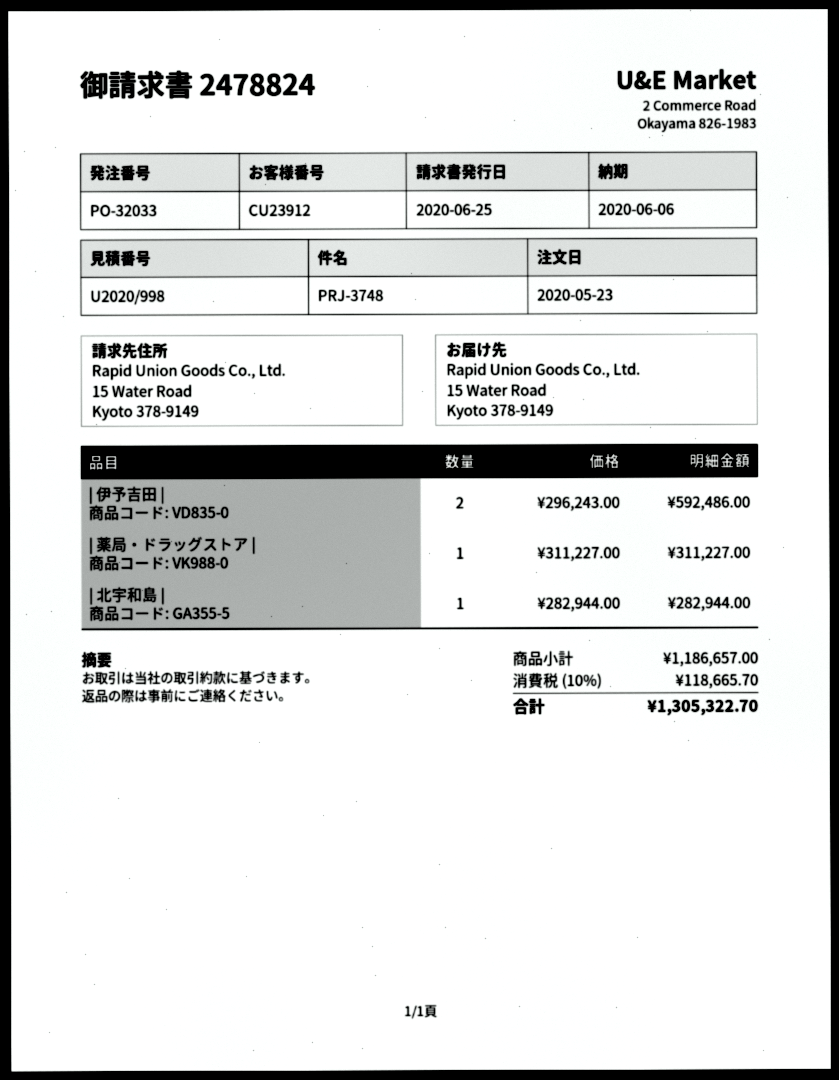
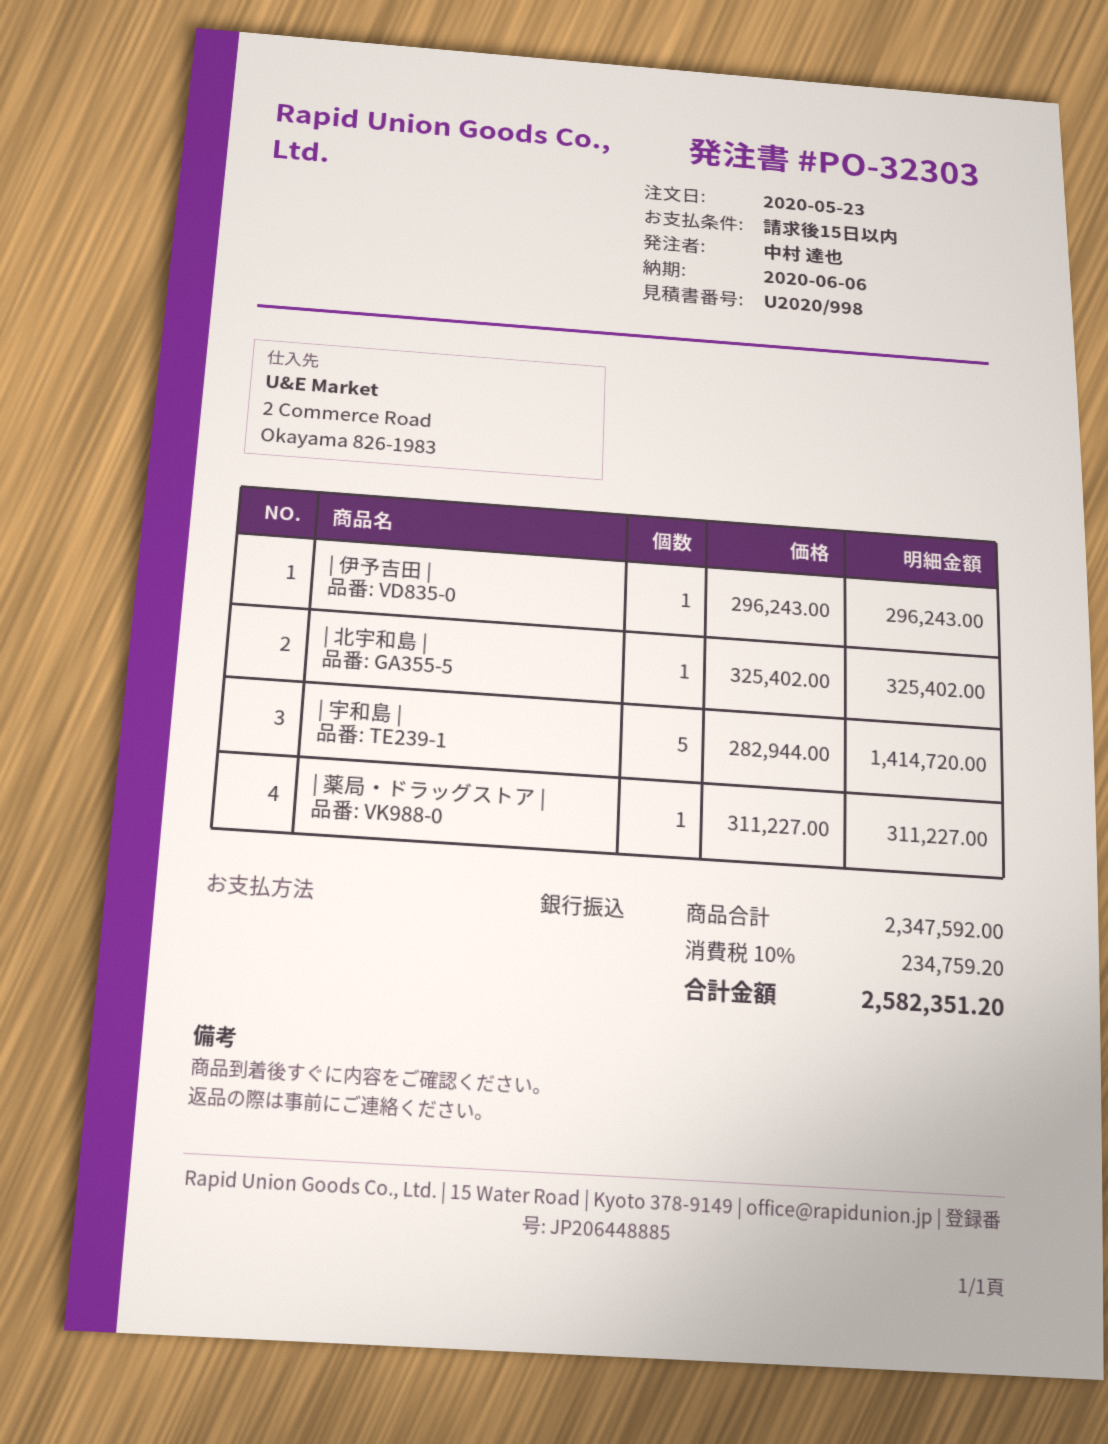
order number: PO-32033 -> PO-32303
| 伊予吉田 |: 2 x 296243.00 = 592486.00 -> 1 x 296243.00 = 296243.00
| 北宇和島 |: 1 x 282944.00 = 282944.00 -> 1 x 325402.00 = 325402.00
| 宇和島 |: none -> 5 x 282944.00 = 1414720.00
subtotal: 1186657.00 -> 2347592.00
tax: 10% = 118665.70 -> 10% = 234759.20
total: 1305322.70 -> 2582351.20

